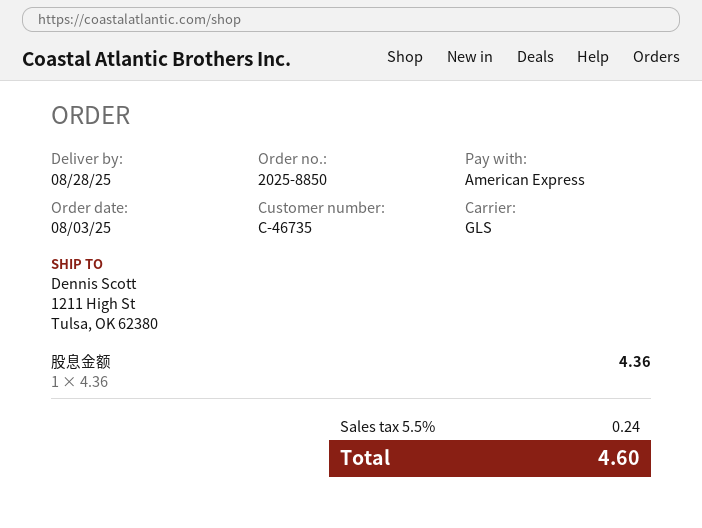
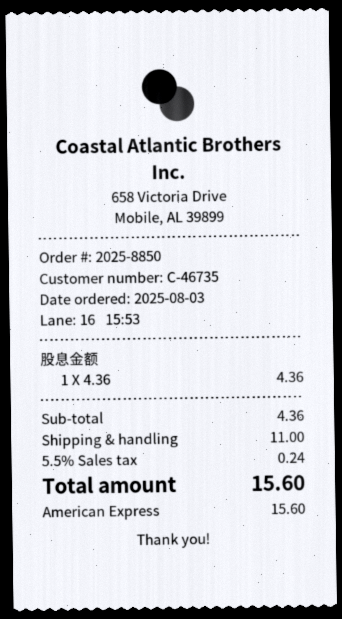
shipping: none -> 11.00
total: 4.60 -> 15.60

